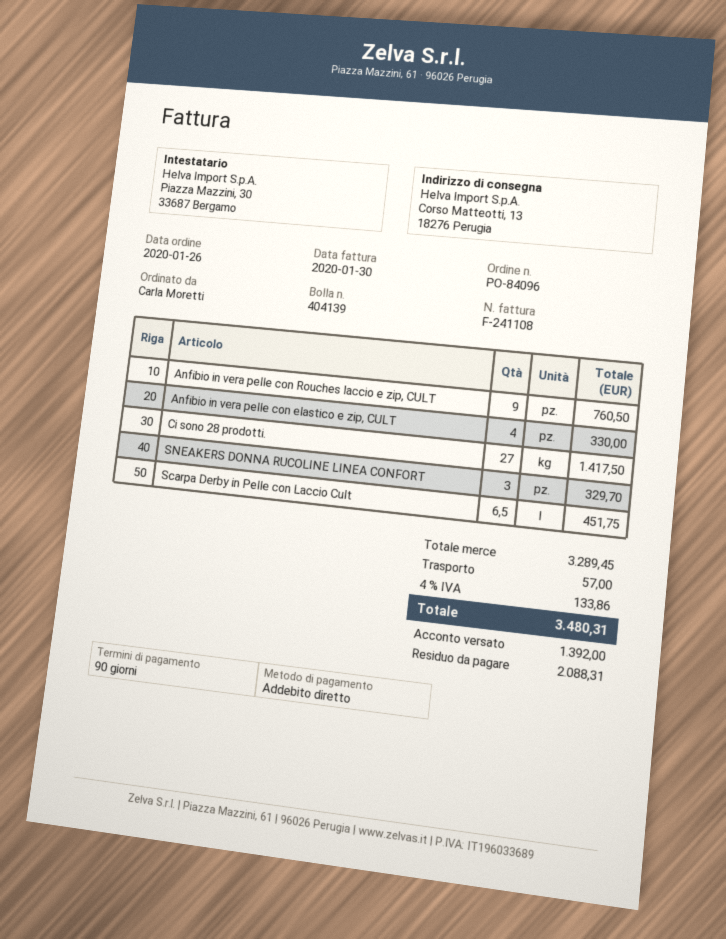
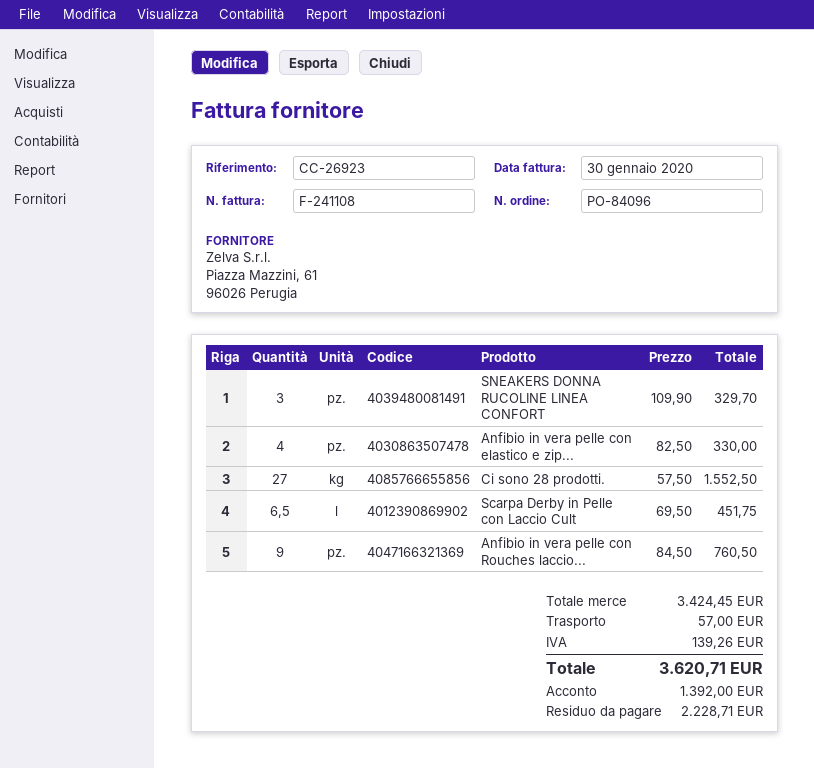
Ci sono 28 prodotti.: 27 for 1417.50 -> 27 for 1552.50
subtotal: 3289.45 -> 3424.45
tax: 133.86 -> 139.26
total: 3480.31 -> 3620.71
balance: 2088.31 -> 2228.71

